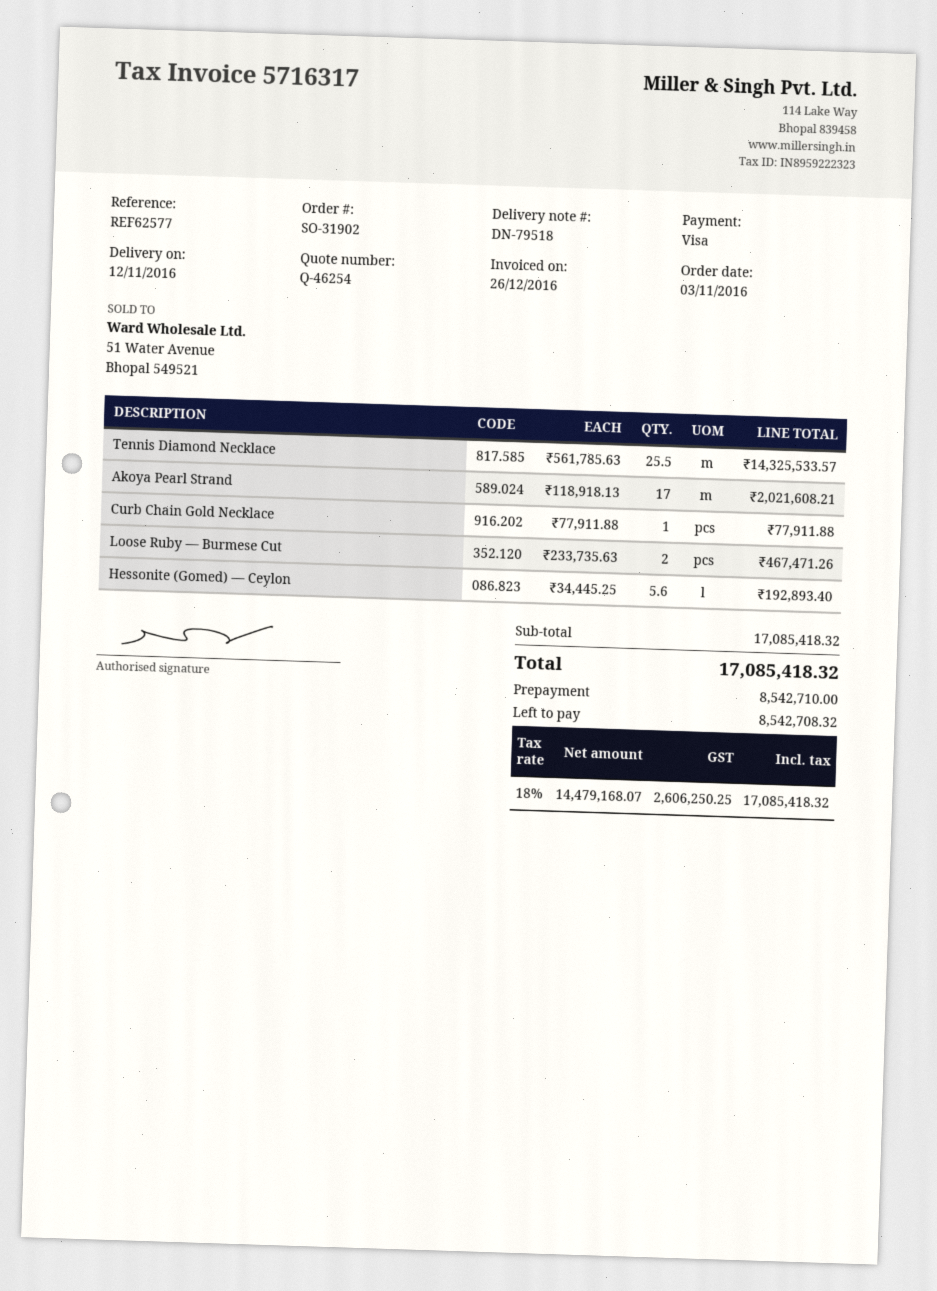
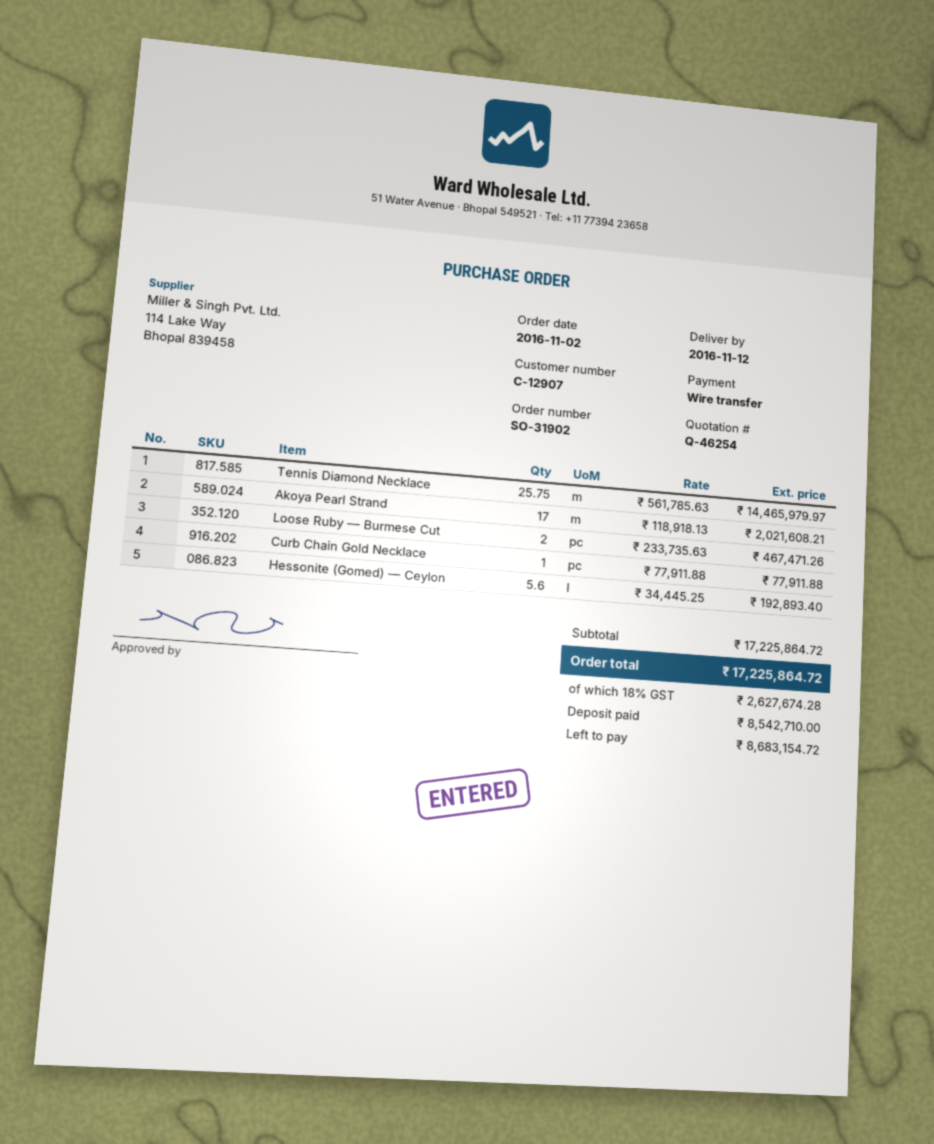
order date: 2016-11-03 -> 2016-11-02
payment method: Visa -> bank transfer
Tennis Diamond Necklace: 25.5 x 561785.63 = 14325533.57 -> 25.75 x 561785.63 = 14465979.97
subtotal: 17085418.32 -> 17225864.72
tax: 18% = 2606250.25 -> 18% = 2627674.28
total: 17085418.32 -> 17225864.72
balance: 8542708.32 -> 8683154.72

